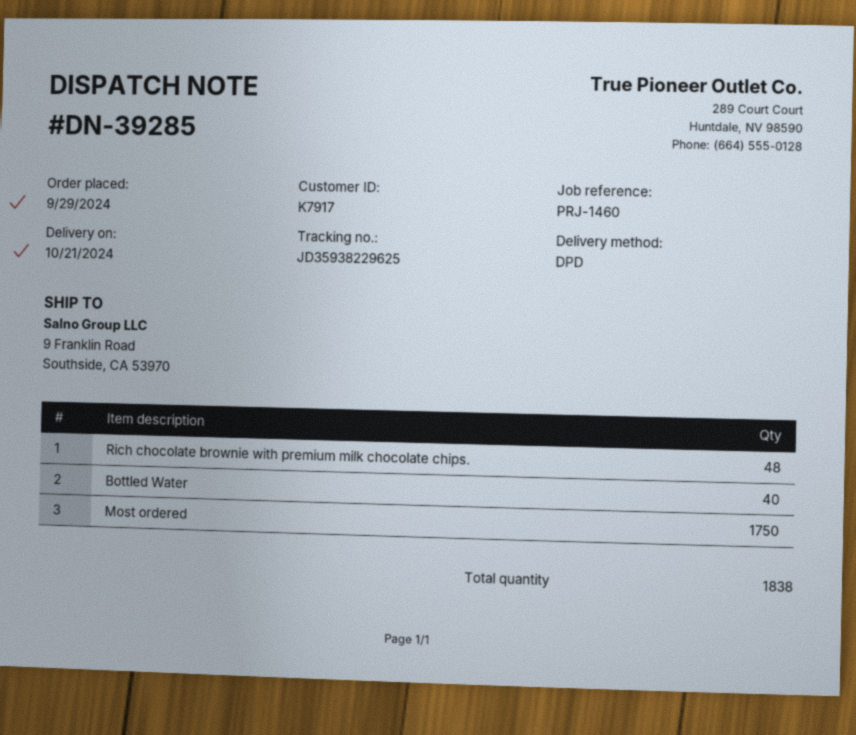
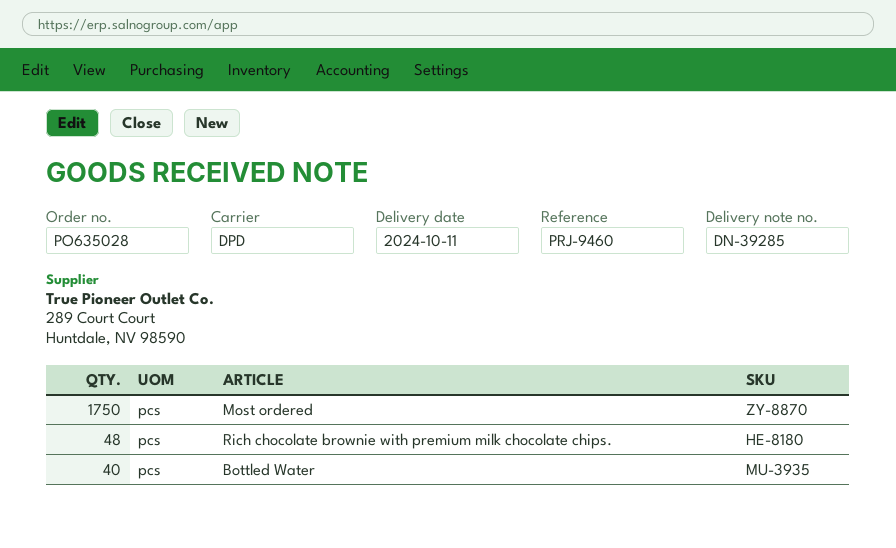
delivery date: 2024-10-21 -> 2024-10-11
reference: PRJ-1460 -> PRJ-9460

